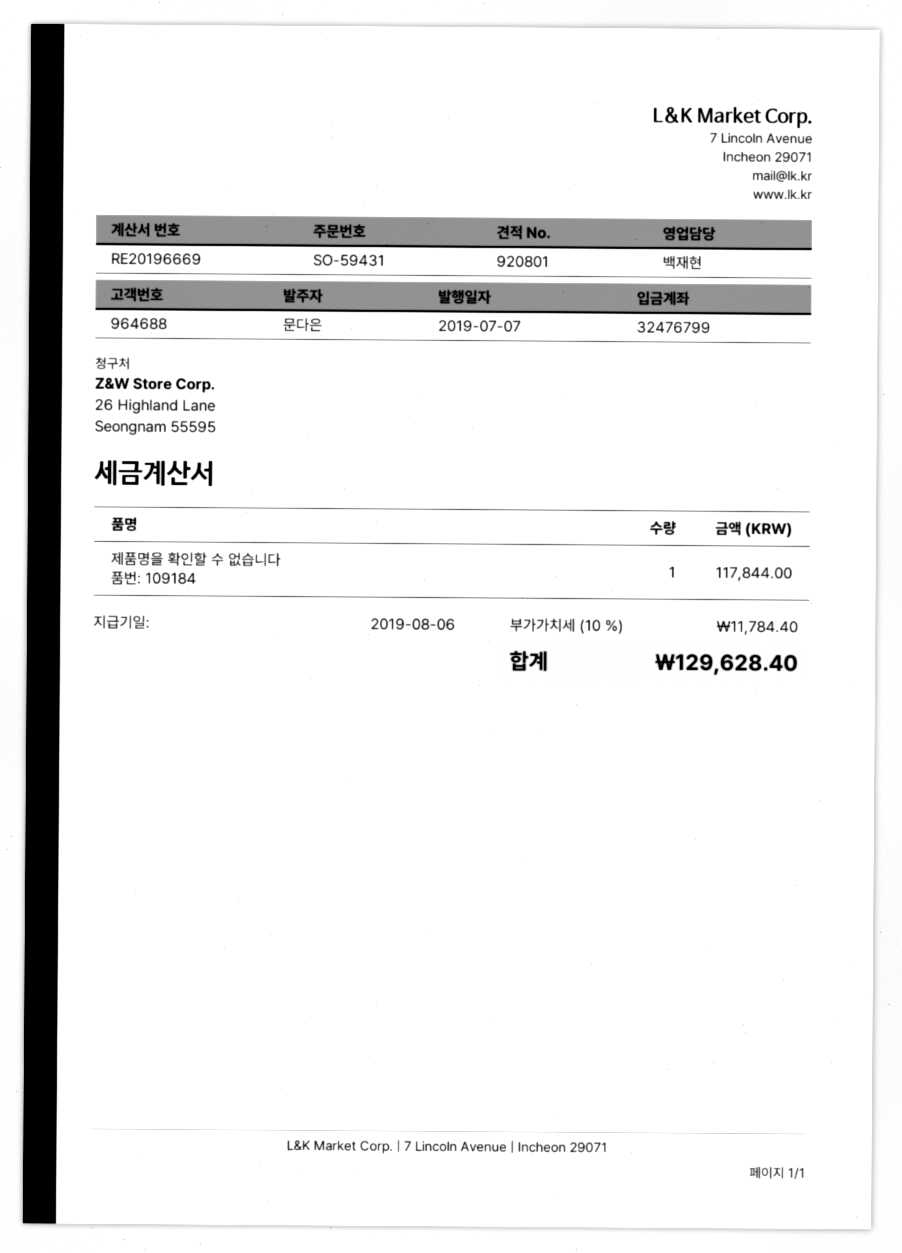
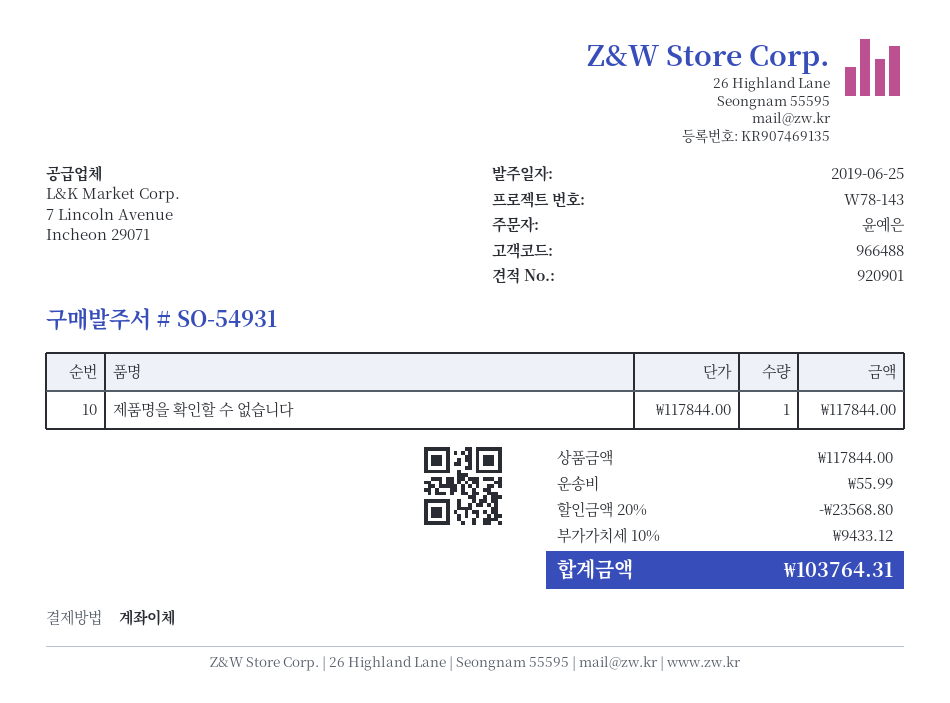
quote number: 920801 -> 920901
order number: SO-59431 -> SO-54931
customer number: 964688 -> 966488
ordered by: 문다은 -> 윤예은
discount: none -> 20% = 23568.80
shipping: none -> 55.99
tax: 10% = 11784.40 -> 10% = 9433.12
total: 129628.40 -> 103764.31

